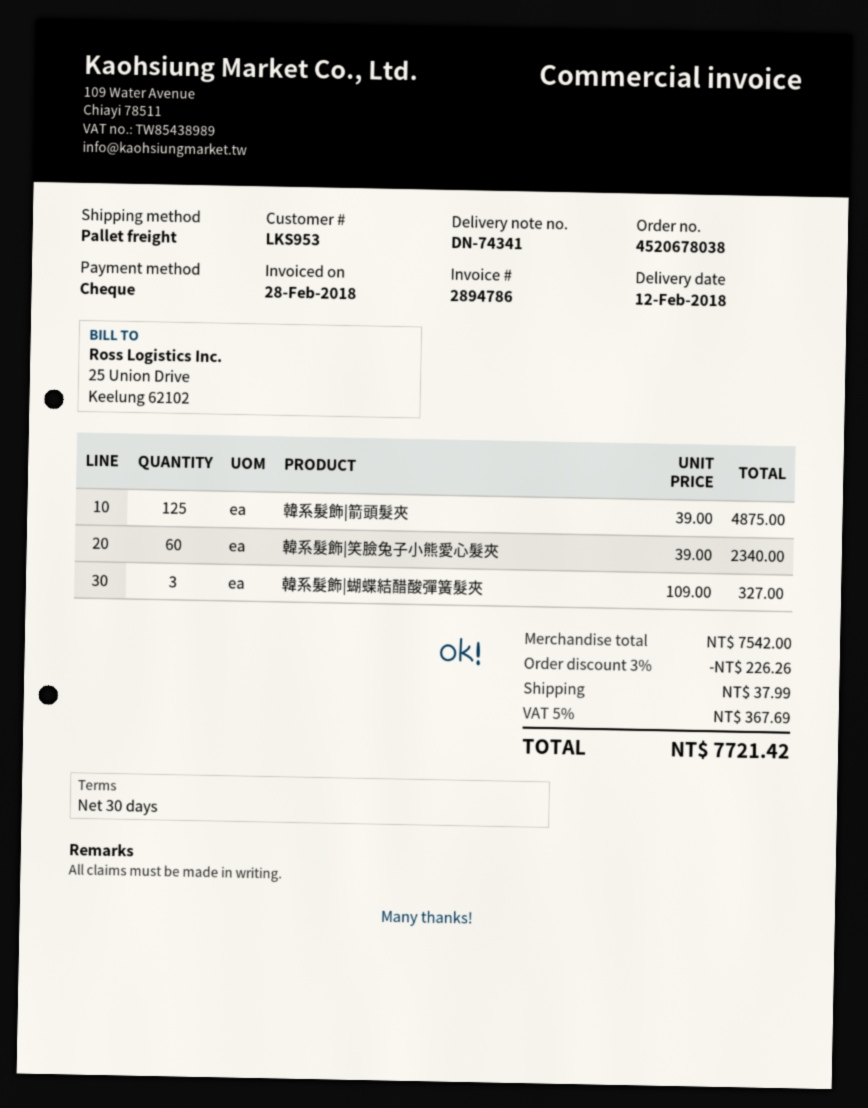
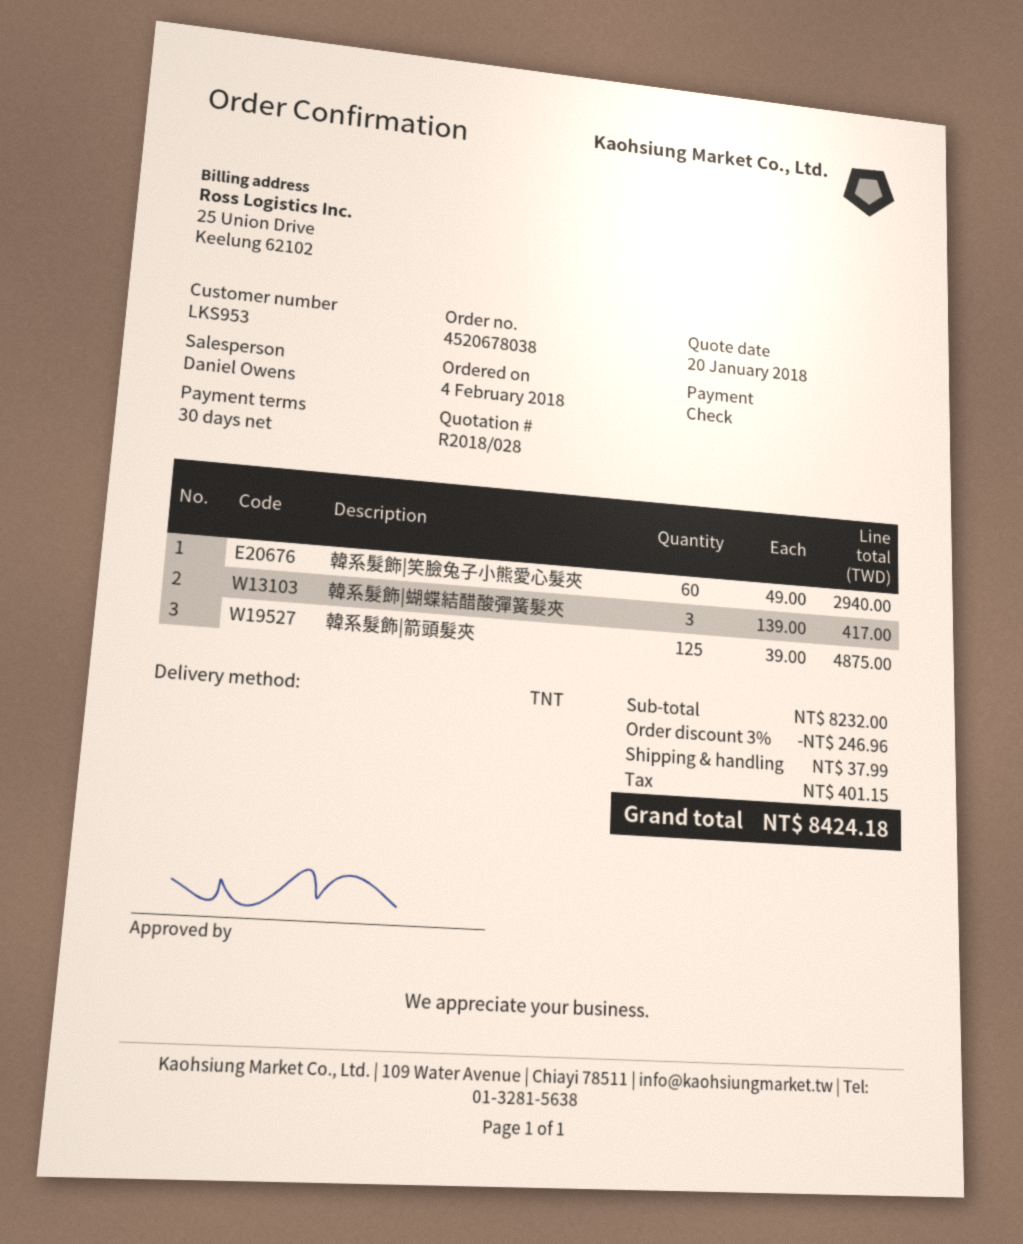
shipping method: pallet freight -> TNT
韓系髮飾|笑臉兔子小熊愛心髮夾: 60 x 39.00 = 2340.00 -> 60 x 49.00 = 2940.00
韓系髮飾|蝴蝶結醋酸彈簧髮夾: 3 x 109.00 = 327.00 -> 3 x 139.00 = 417.00
subtotal: 7542.00 -> 8232.00
discount: 3% = 226.26 -> 3% = 246.96
tax: 367.69 -> 401.15
total: 7721.42 -> 8424.18

